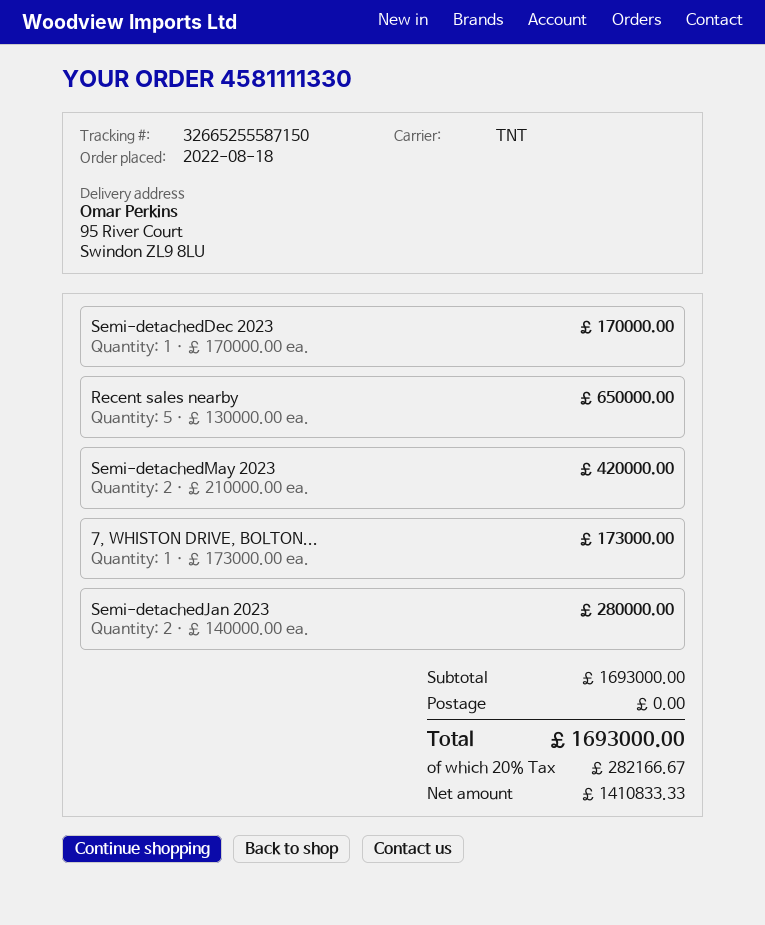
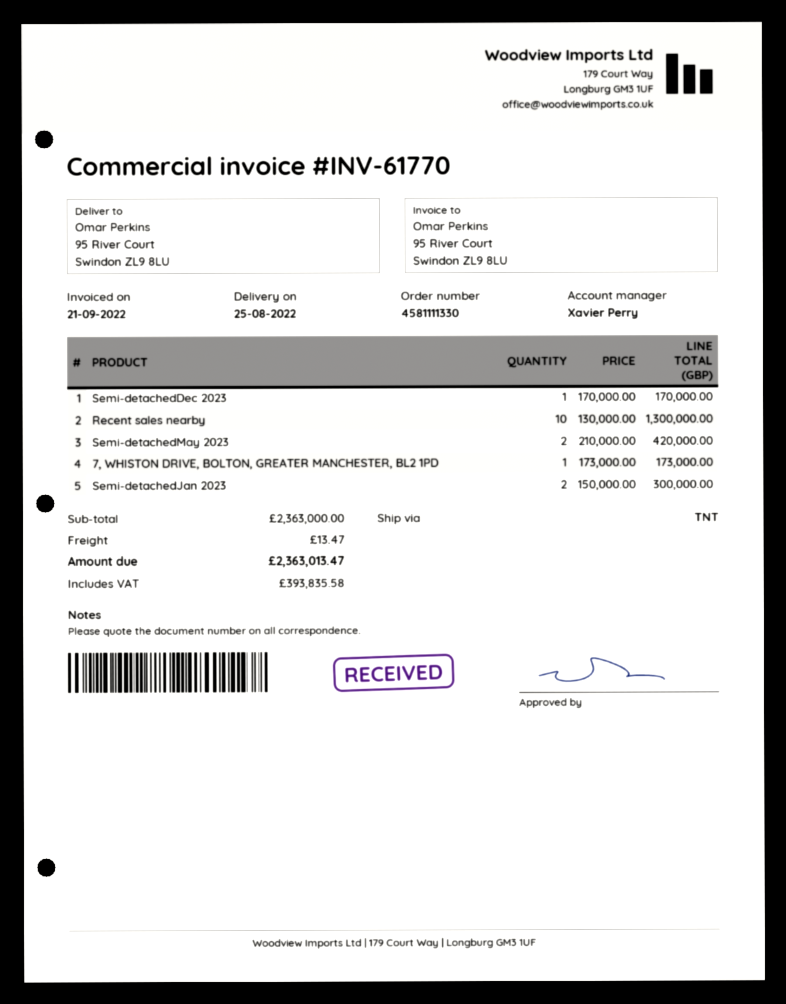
Recent sales nearby: 5 x 130000.00 = 650000.00 -> 10 x 130000.00 = 1300000.00
Semi-detachedJan 2023: 2 x 140000.00 = 280000.00 -> 2 x 150000.00 = 300000.00
subtotal: 1693000.00 -> 2363000.00
shipping: 0.00 -> 13.47
tax: 282166.67 -> 393835.58
total: 1693000.00 -> 2363013.47

